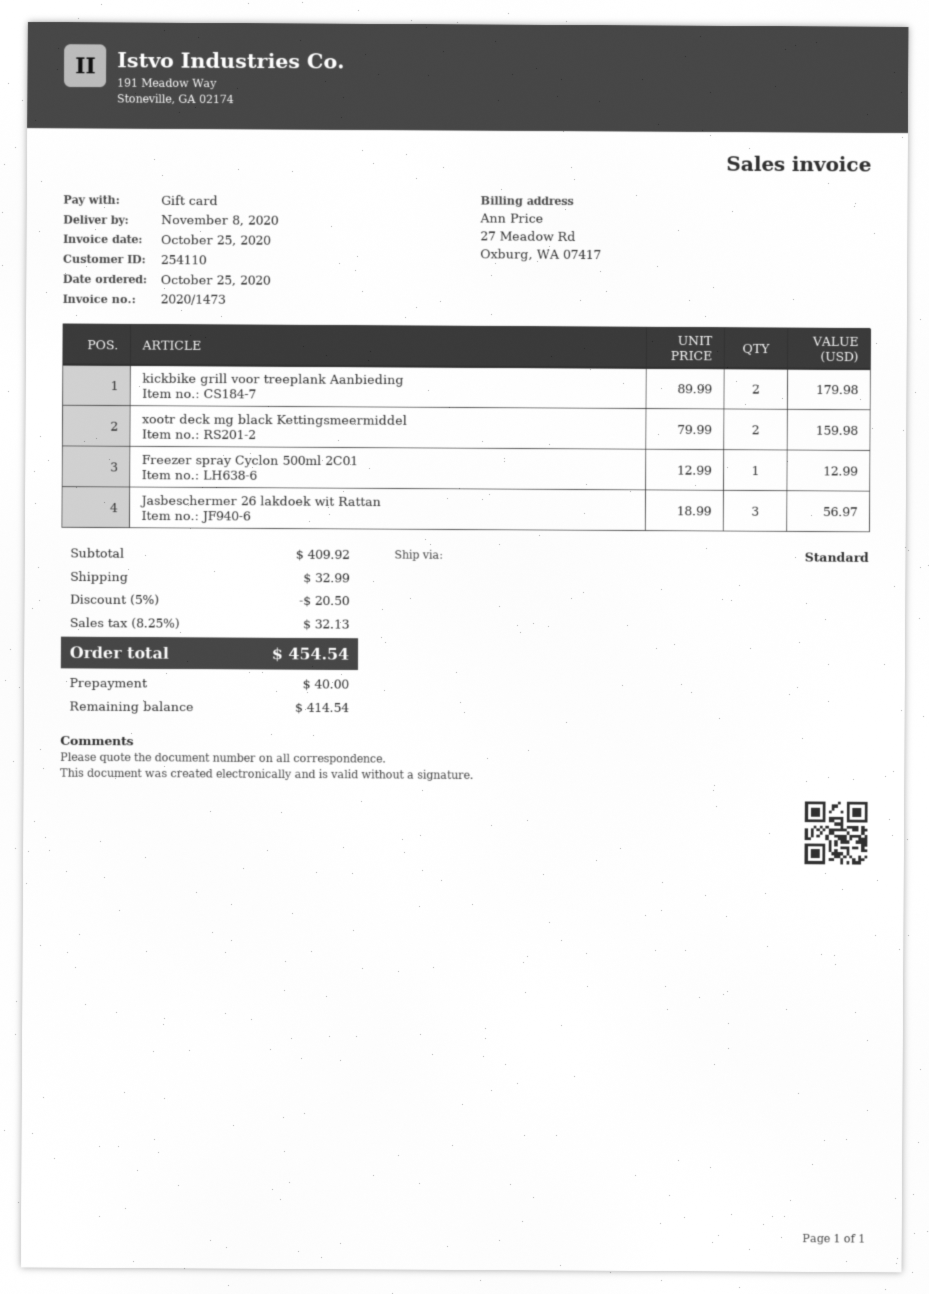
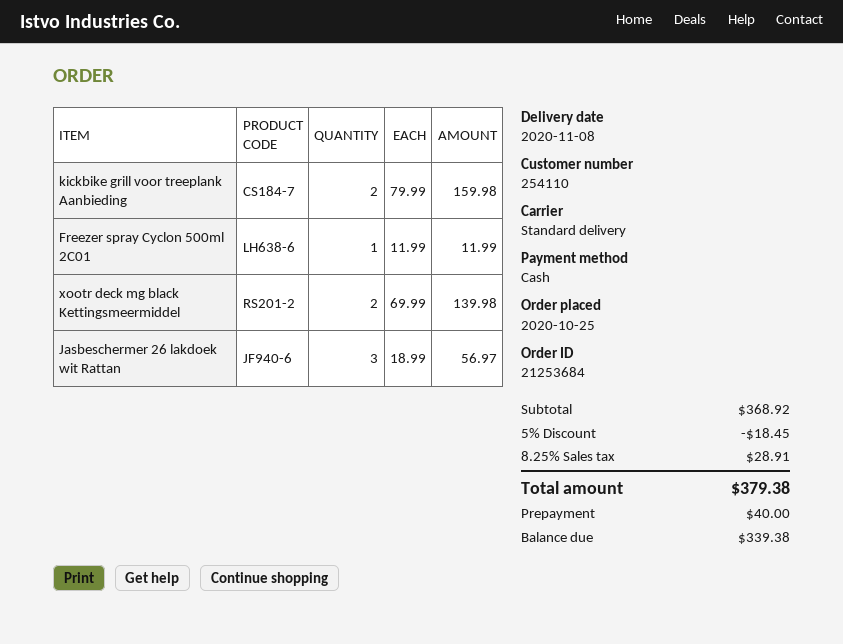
payment method: gift card -> cash
kickbike grill voor treeplank Aanbieding: 2 x 89.99 = 179.98 -> 2 x 79.99 = 159.98
xootr deck mg black Kettingsmeermiddel: 2 x 79.99 = 159.98 -> 2 x 69.99 = 139.98
Freezer spray Cyclon 500ml 2C01: 1 x 12.99 = 12.99 -> 1 x 11.99 = 11.99
subtotal: 409.92 -> 368.92
discount: 5% = 20.50 -> 5% = 18.45
shipping: 32.99 -> none
tax: 8.25% = 32.13 -> 8.25% = 28.91
total: 454.54 -> 379.38
balance: 414.54 -> 339.38

